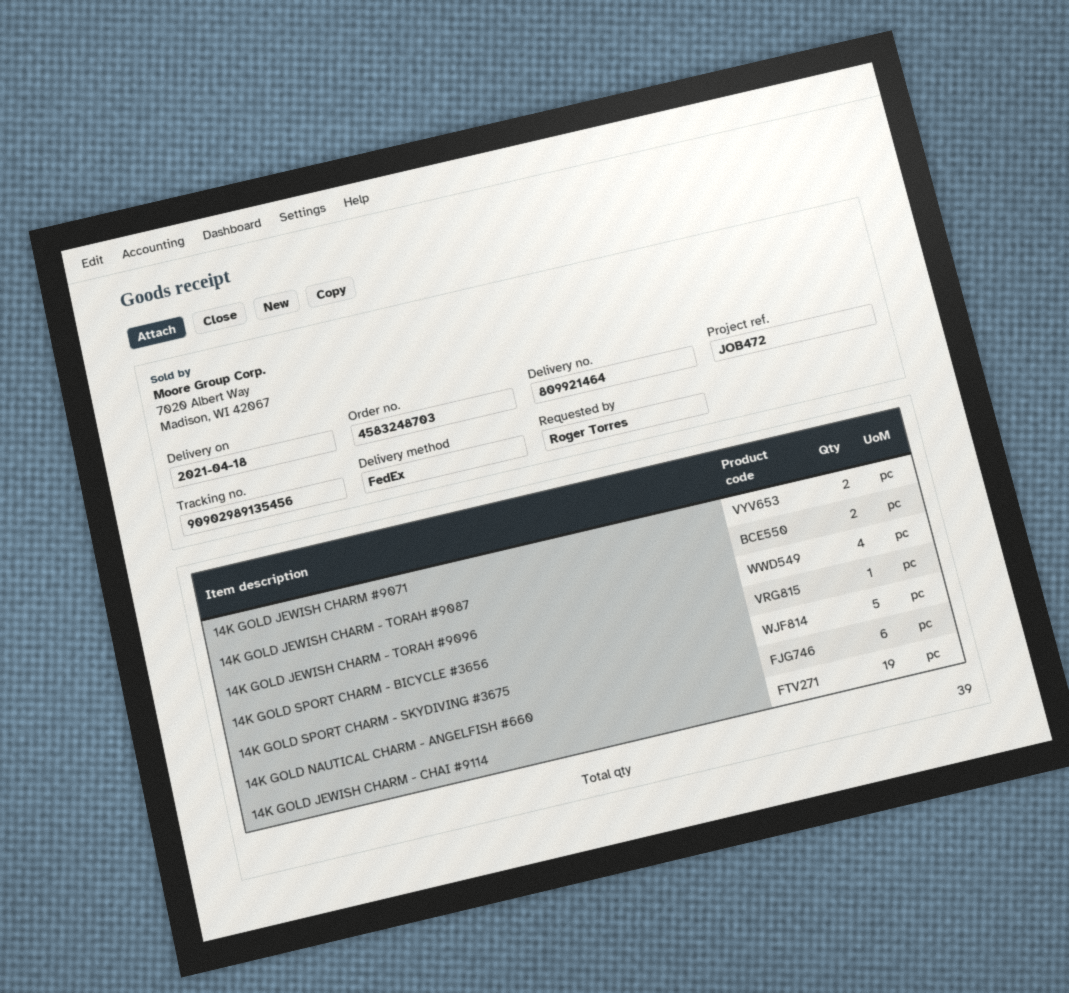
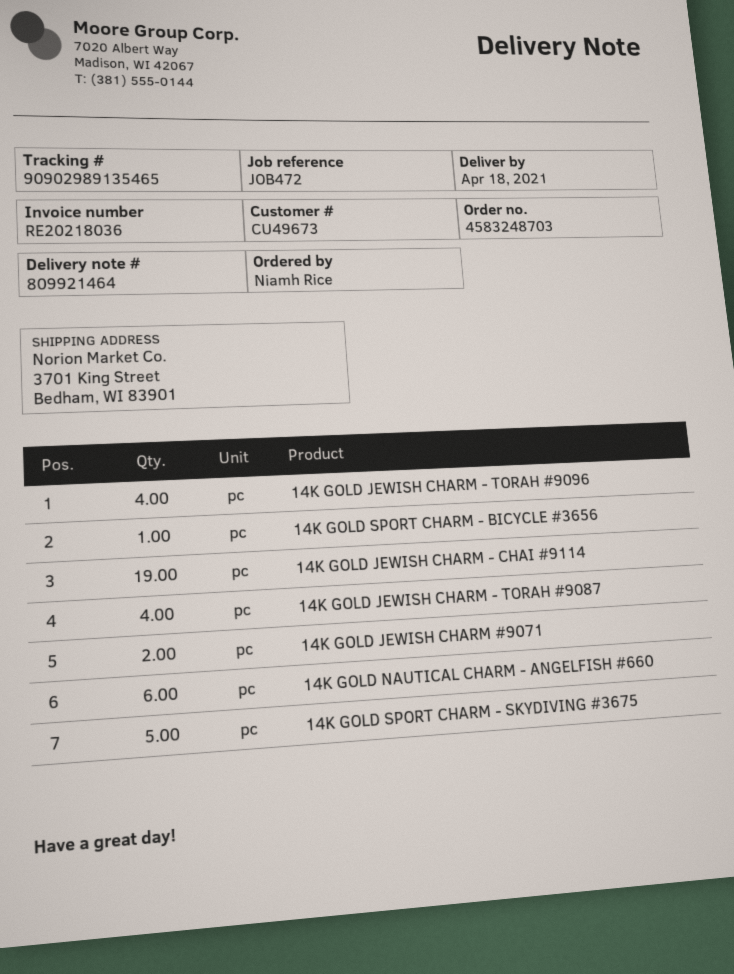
ordered by: Roger Torres -> Niamh Rice
tracking number: 90902989135456 -> 90902989135465
14K GOLD JEWISH CHARM - TORAH #9087: 2 -> 4

